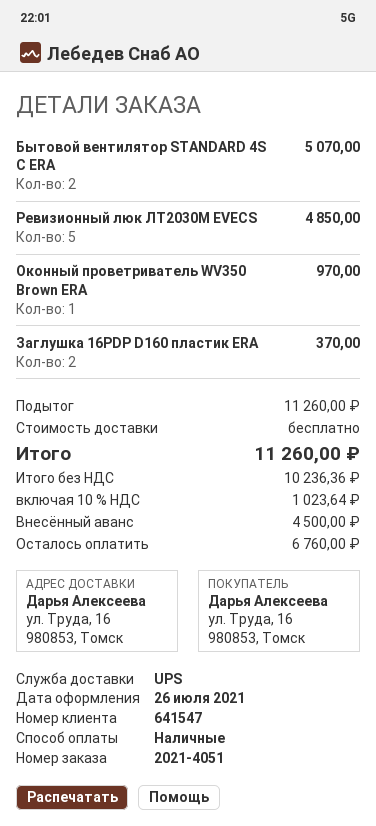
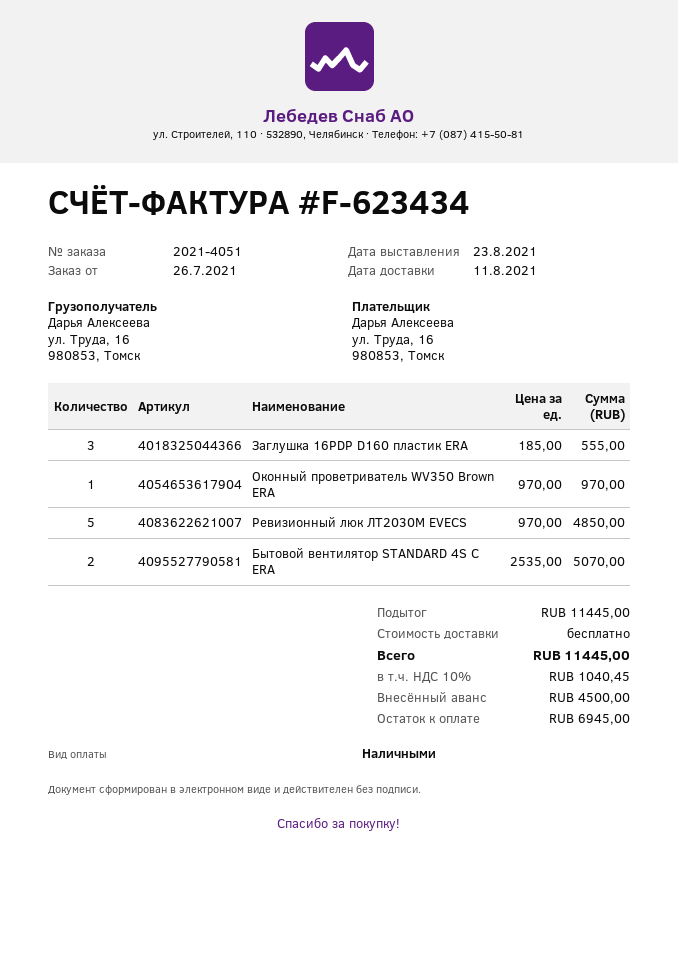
Заглушка 16PDP D160 пластик ERA: 2 for 370.00 -> 3 for 555.00
subtotal: 11260.00 -> 11445.00
tax: 10% = 1023.64 -> 10% = 1040.45
total: 11260.00 -> 11445.00
balance: 6760.00 -> 6945.00

